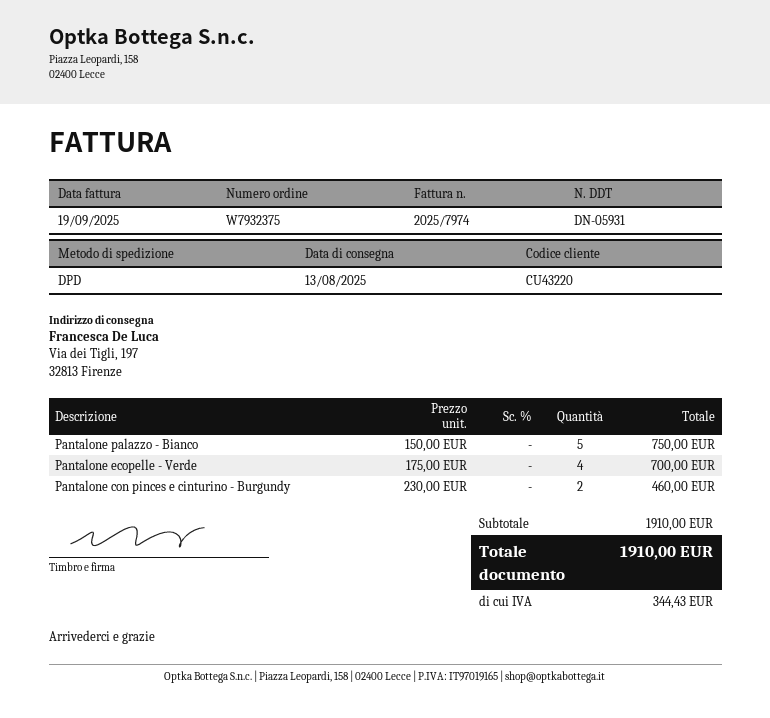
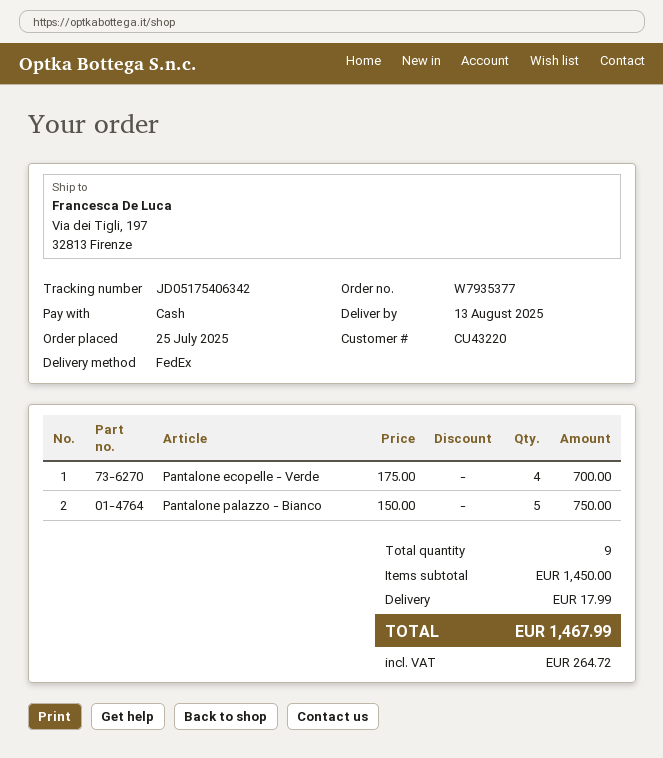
order number: W7932375 -> W7935377
shipping method: DPD -> FedEx
Pantalone con pinces e cinturino - Burgundy: 2 x 230.00 = 460.00 -> none
subtotal: 1910.00 -> 1450.00
shipping: none -> 17.99
tax: 344.43 -> 264.72
total: 1910.00 -> 1467.99

